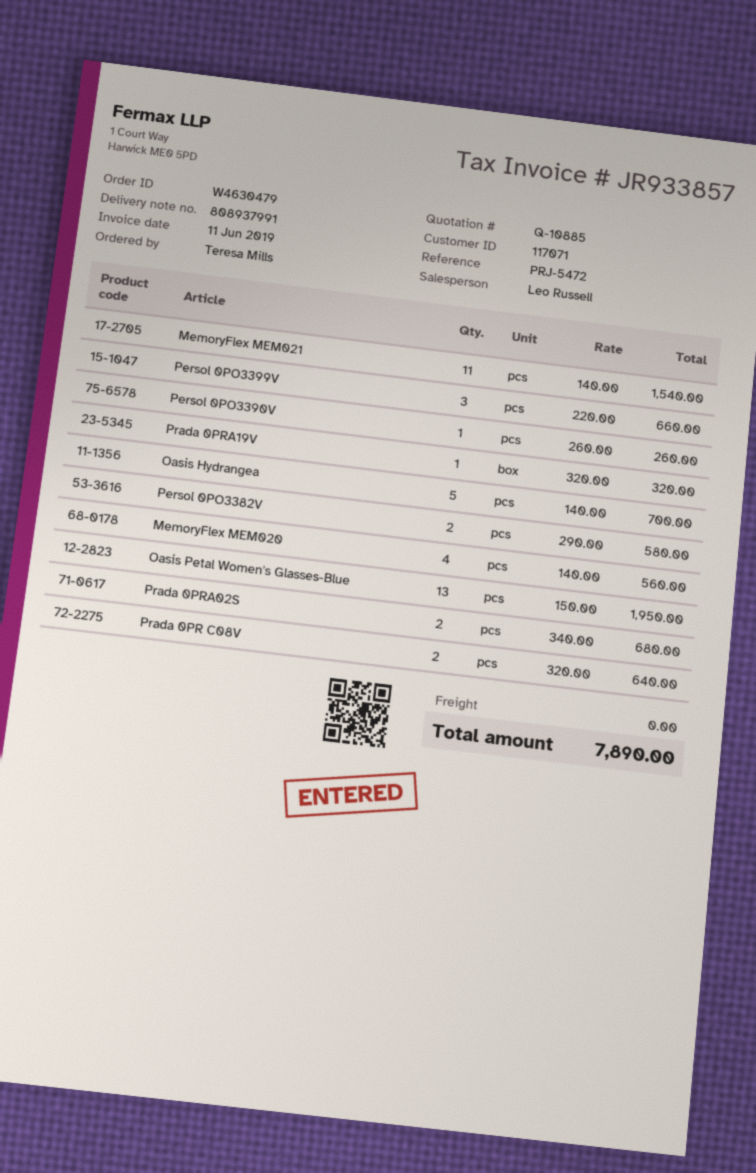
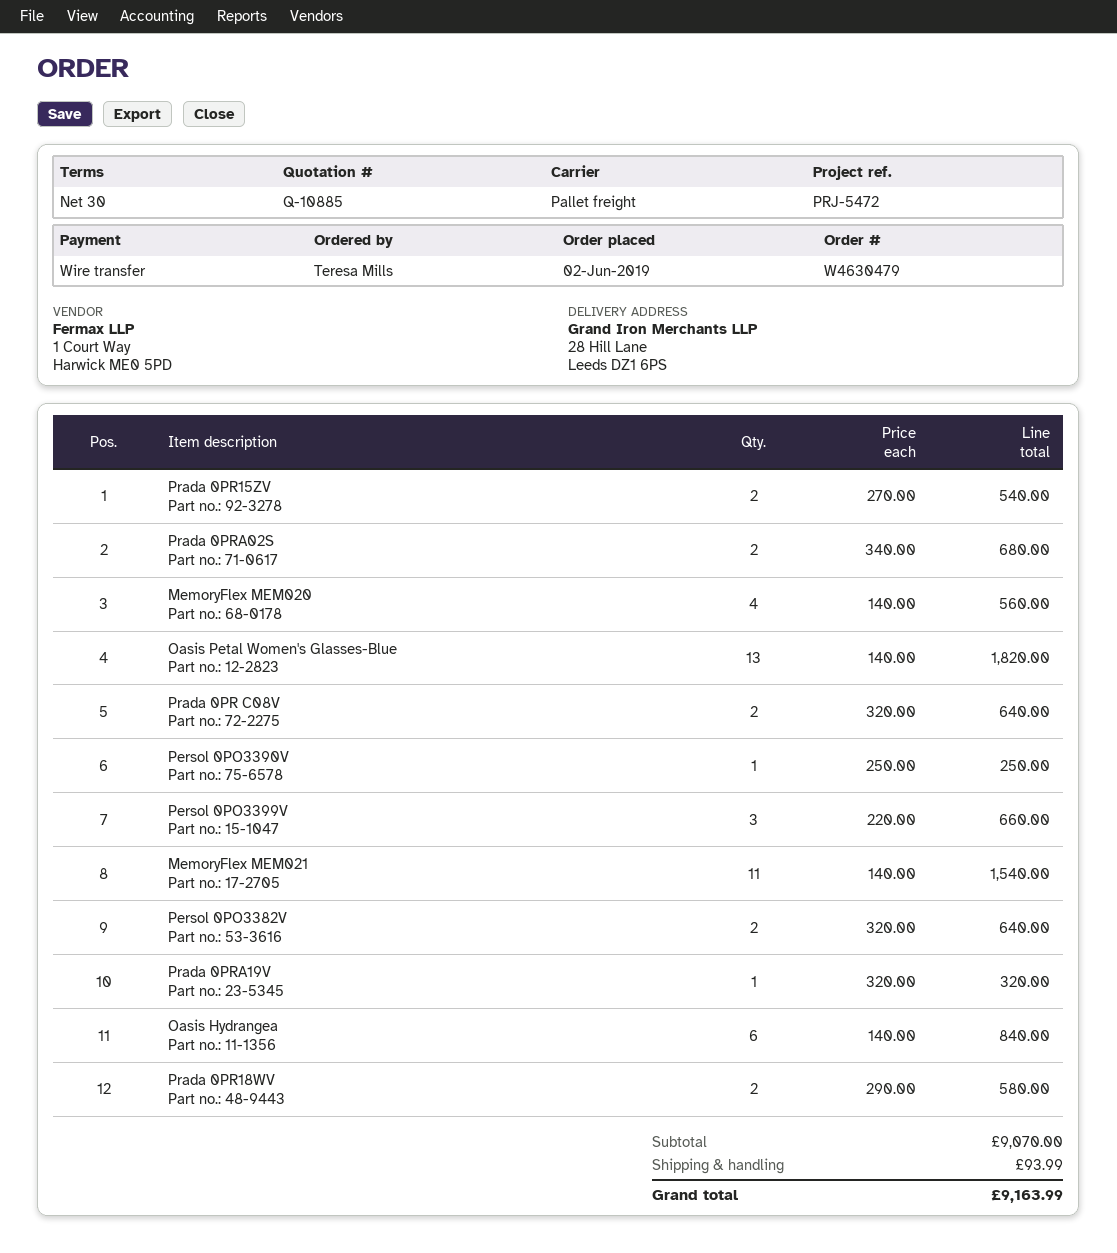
Persol 0PO3390V: 1 x 260.00 = 260.00 -> 1 x 250.00 = 250.00
Oasis Hydrangea: 5 x 140.00 = 700.00 -> 6 x 140.00 = 840.00
Persol 0PO3382V: 2 x 290.00 = 580.00 -> 2 x 320.00 = 640.00
Oasis Petal Women's Glasses-Blue: 13 x 150.00 = 1950.00 -> 13 x 140.00 = 1820.00
Prada 0PR15ZV: none -> 2 x 270.00 = 540.00
Prada 0PR18WV: none -> 2 x 290.00 = 580.00
shipping: 0.00 -> 93.99
total: 7890.00 -> 9163.99

